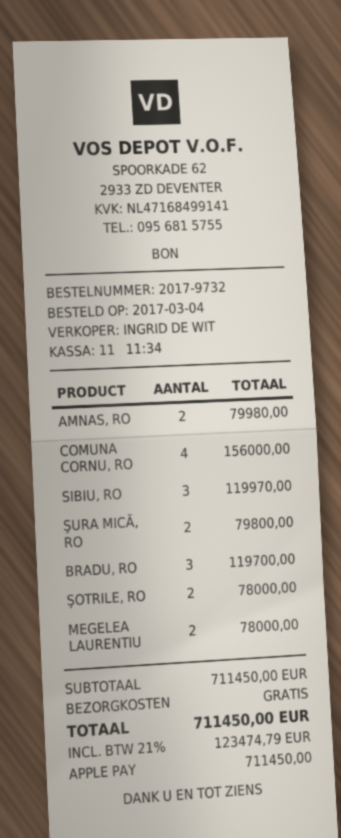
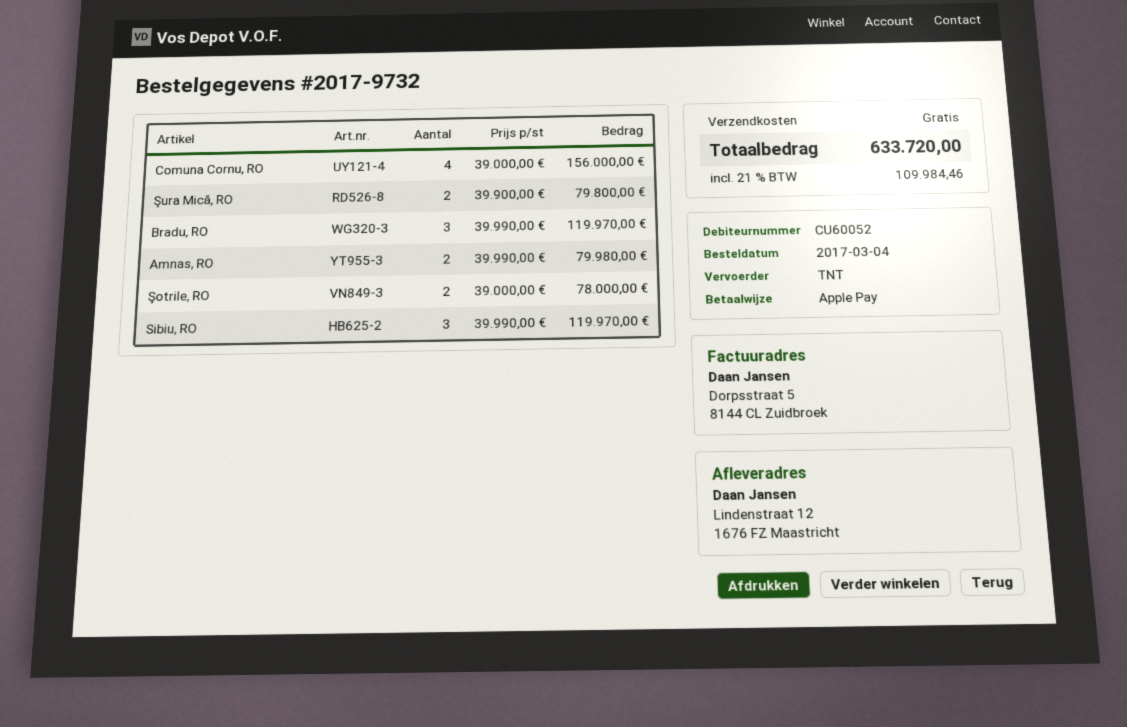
BRADU, RO: 3 for 119700.00 -> 3 for 119970.00
MEGELEA LAURENTIU: 2 for 78000.00 -> none
tax: 21% = 123474.79 -> 21% = 109984.46
total: 711450.00 -> 633720.00

